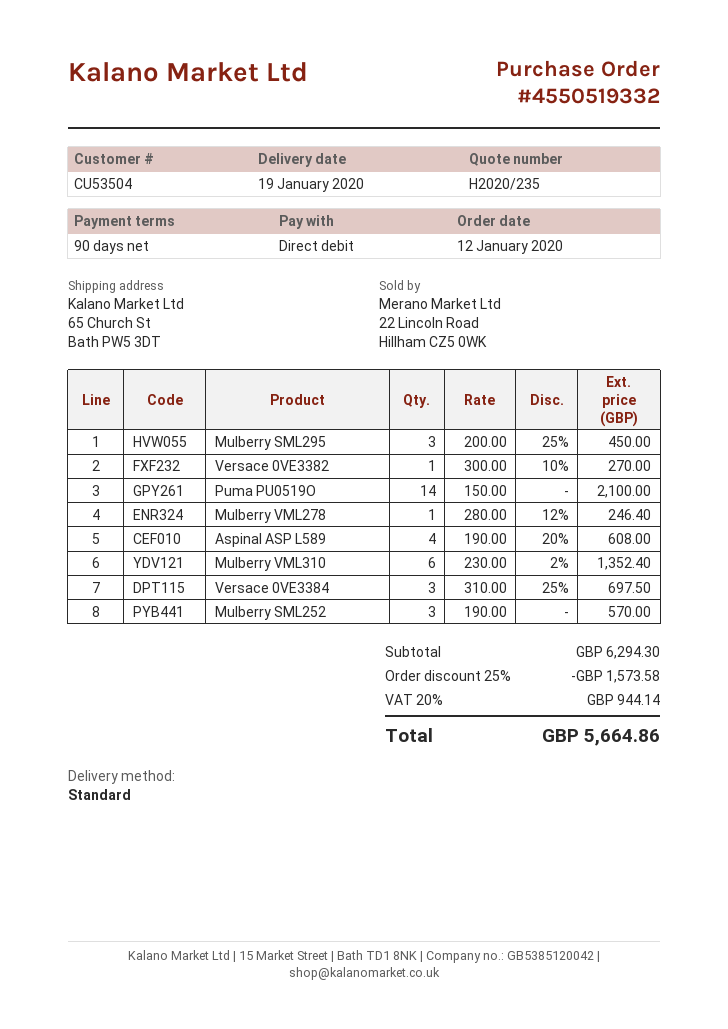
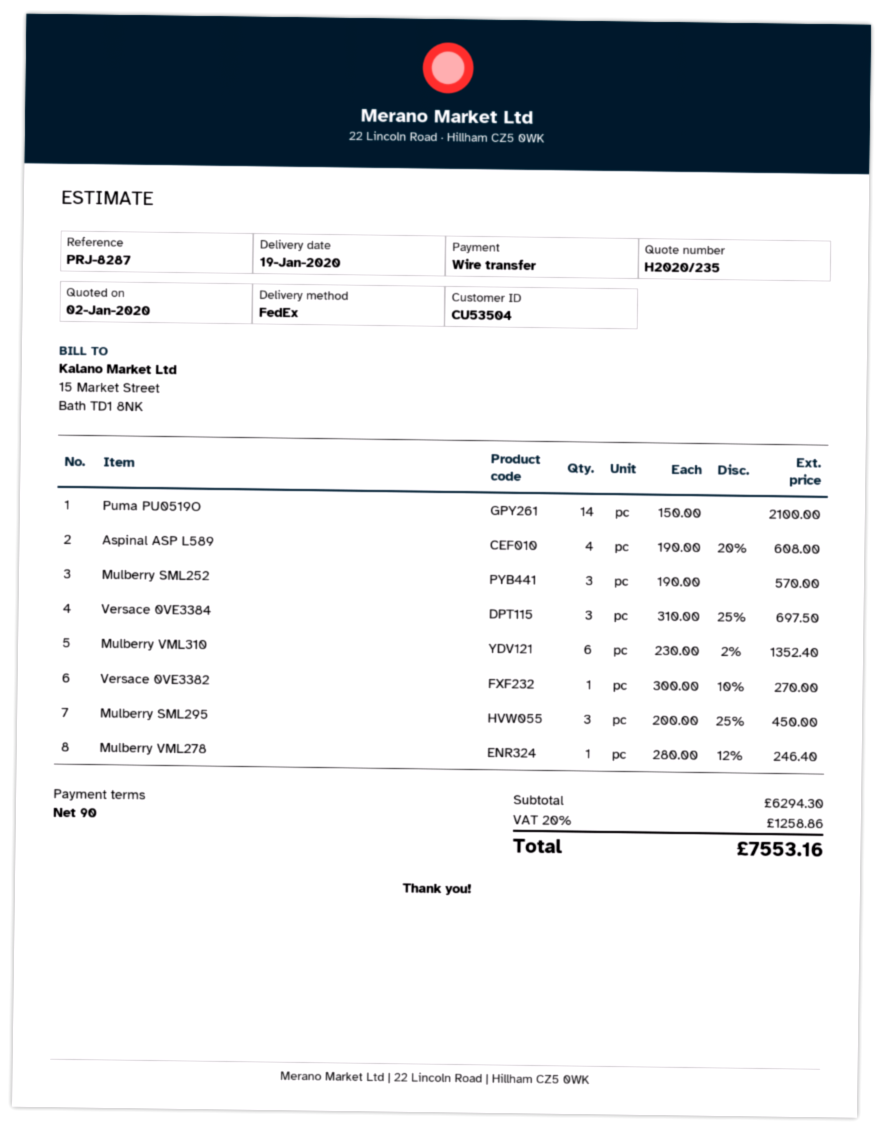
payment method: direct debit -> bank transfer
shipping method: standard -> FedEx
discount: 25% = 1573.58 -> none
tax: 20% = 944.14 -> 20% = 1258.86
total: 5664.86 -> 7553.16

